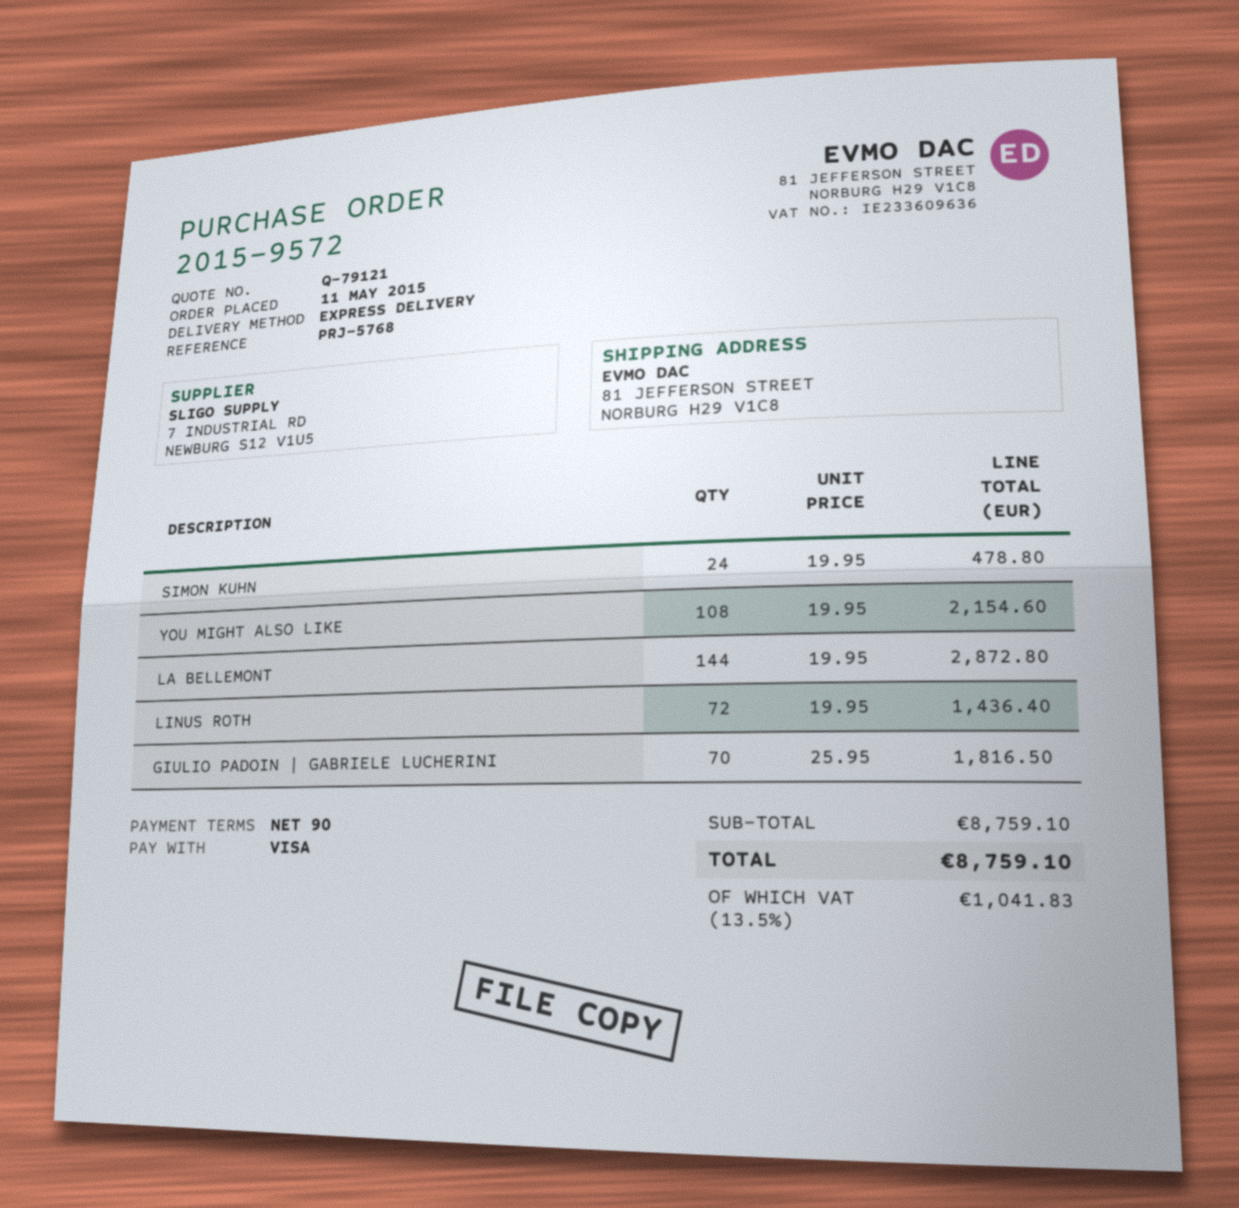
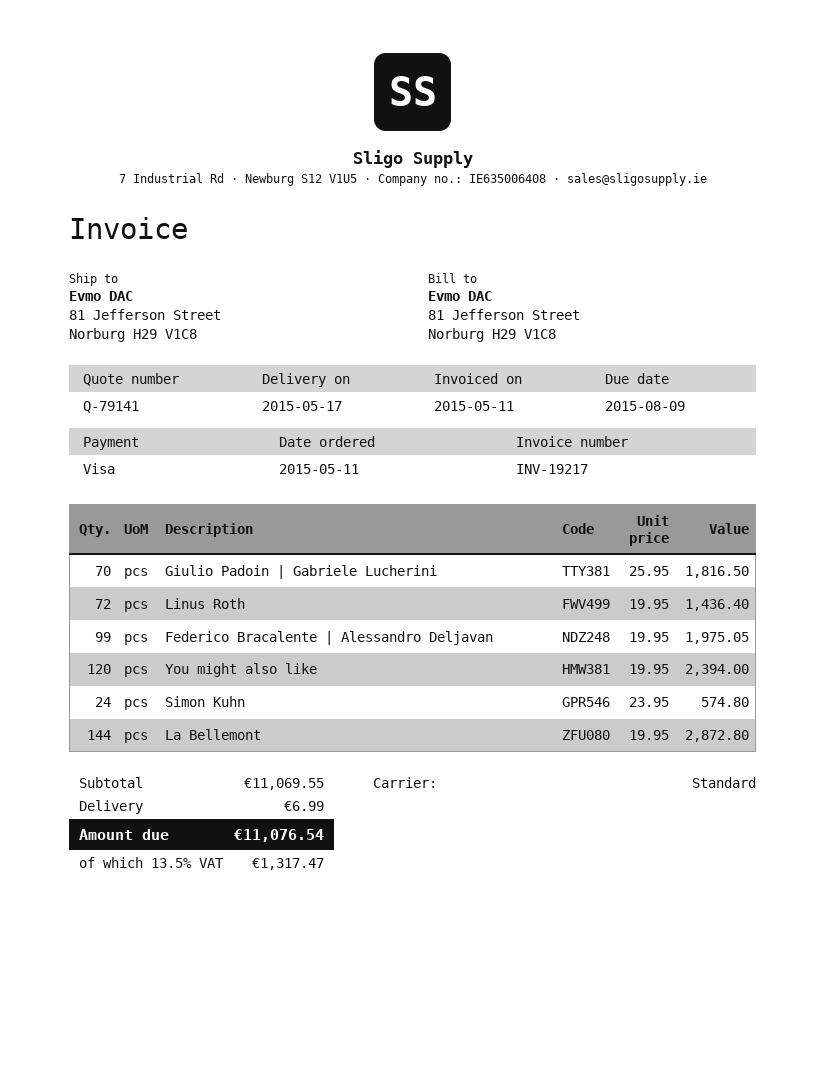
quote number: Q-79121 -> Q-79141
shipping method: express -> standard
SIMON KUHN: 24 x 19.95 = 478.80 -> 24 x 23.95 = 574.80
YOU MIGHT ALSO LIKE: 108 x 19.95 = 2154.60 -> 120 x 19.95 = 2394.00
Federico Bracalente | Alessandro Deljavan: none -> 99 x 19.95 = 1975.05
subtotal: 8759.10 -> 11069.55
shipping: none -> 6.99
tax: 13.5% = 1041.83 -> 13.5% = 1317.47
total: 8759.10 -> 11076.54

